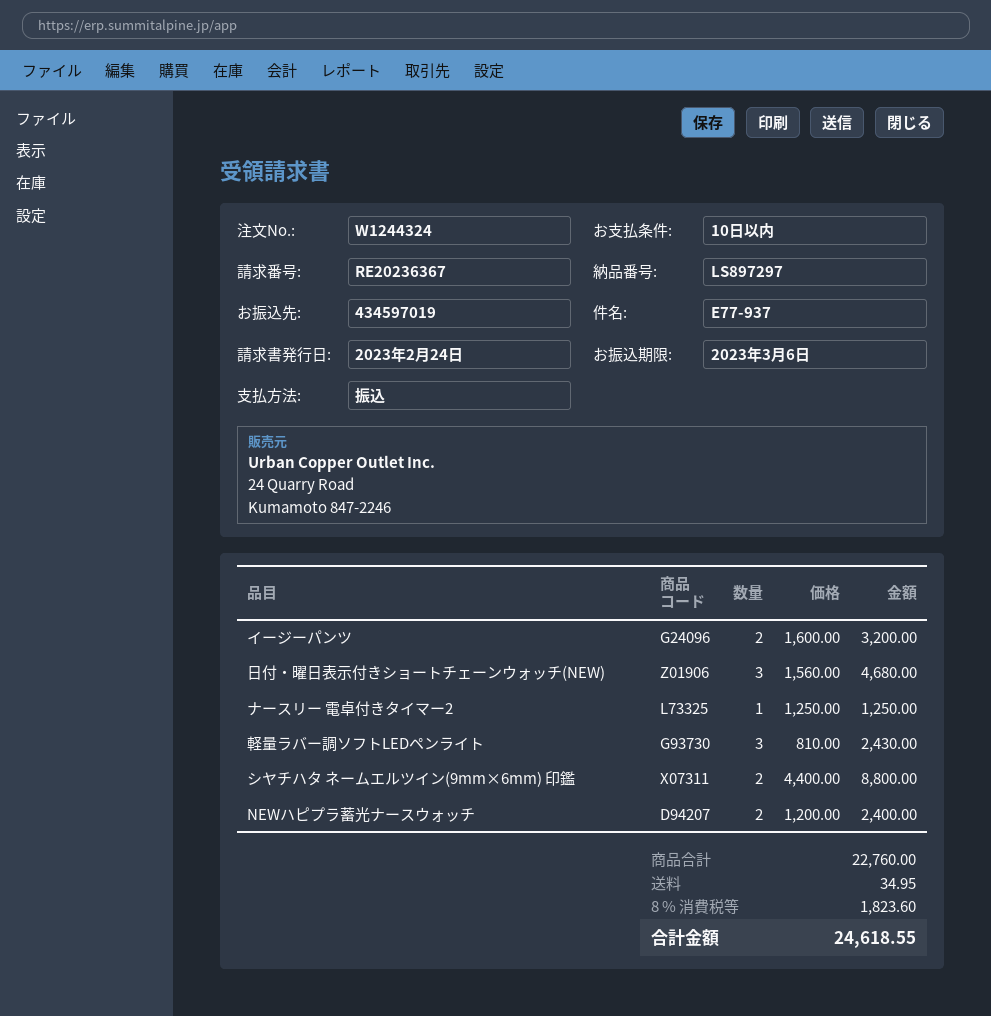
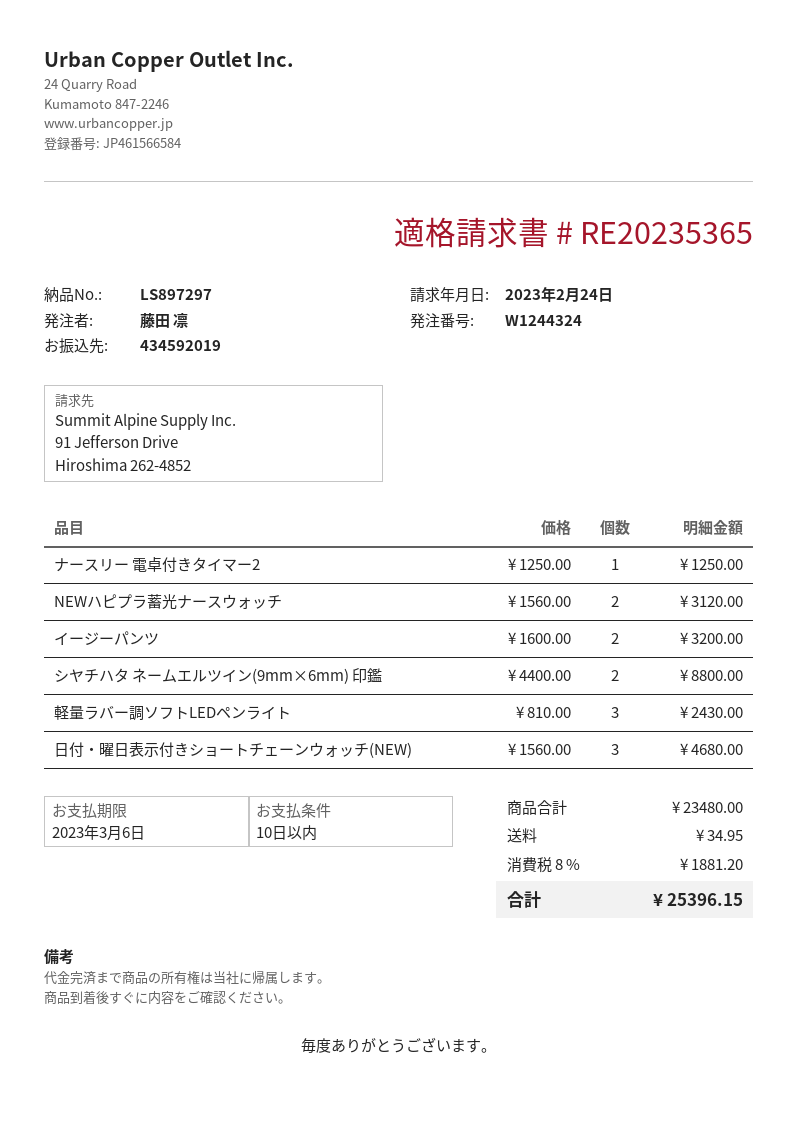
invoice number: RE20236367 -> RE20235365
bank account: 434597019 -> 434592019
NEWハピプラ蓄光ナースウォッチ: 2 x 1200.00 = 2400.00 -> 2 x 1560.00 = 3120.00
subtotal: 22760.00 -> 23480.00
tax: 8% = 1823.60 -> 8% = 1881.20
total: 24618.55 -> 25396.15

